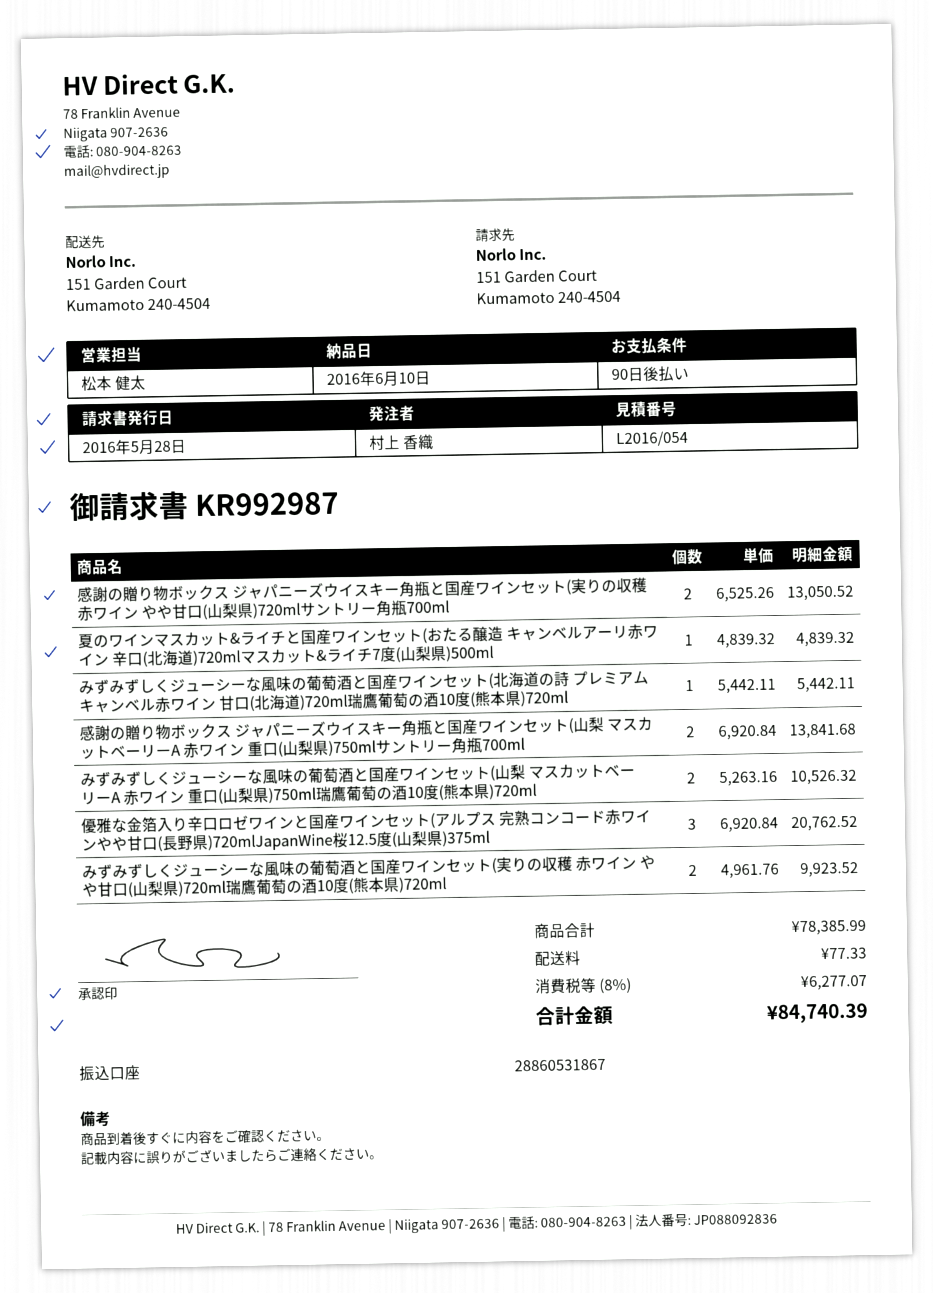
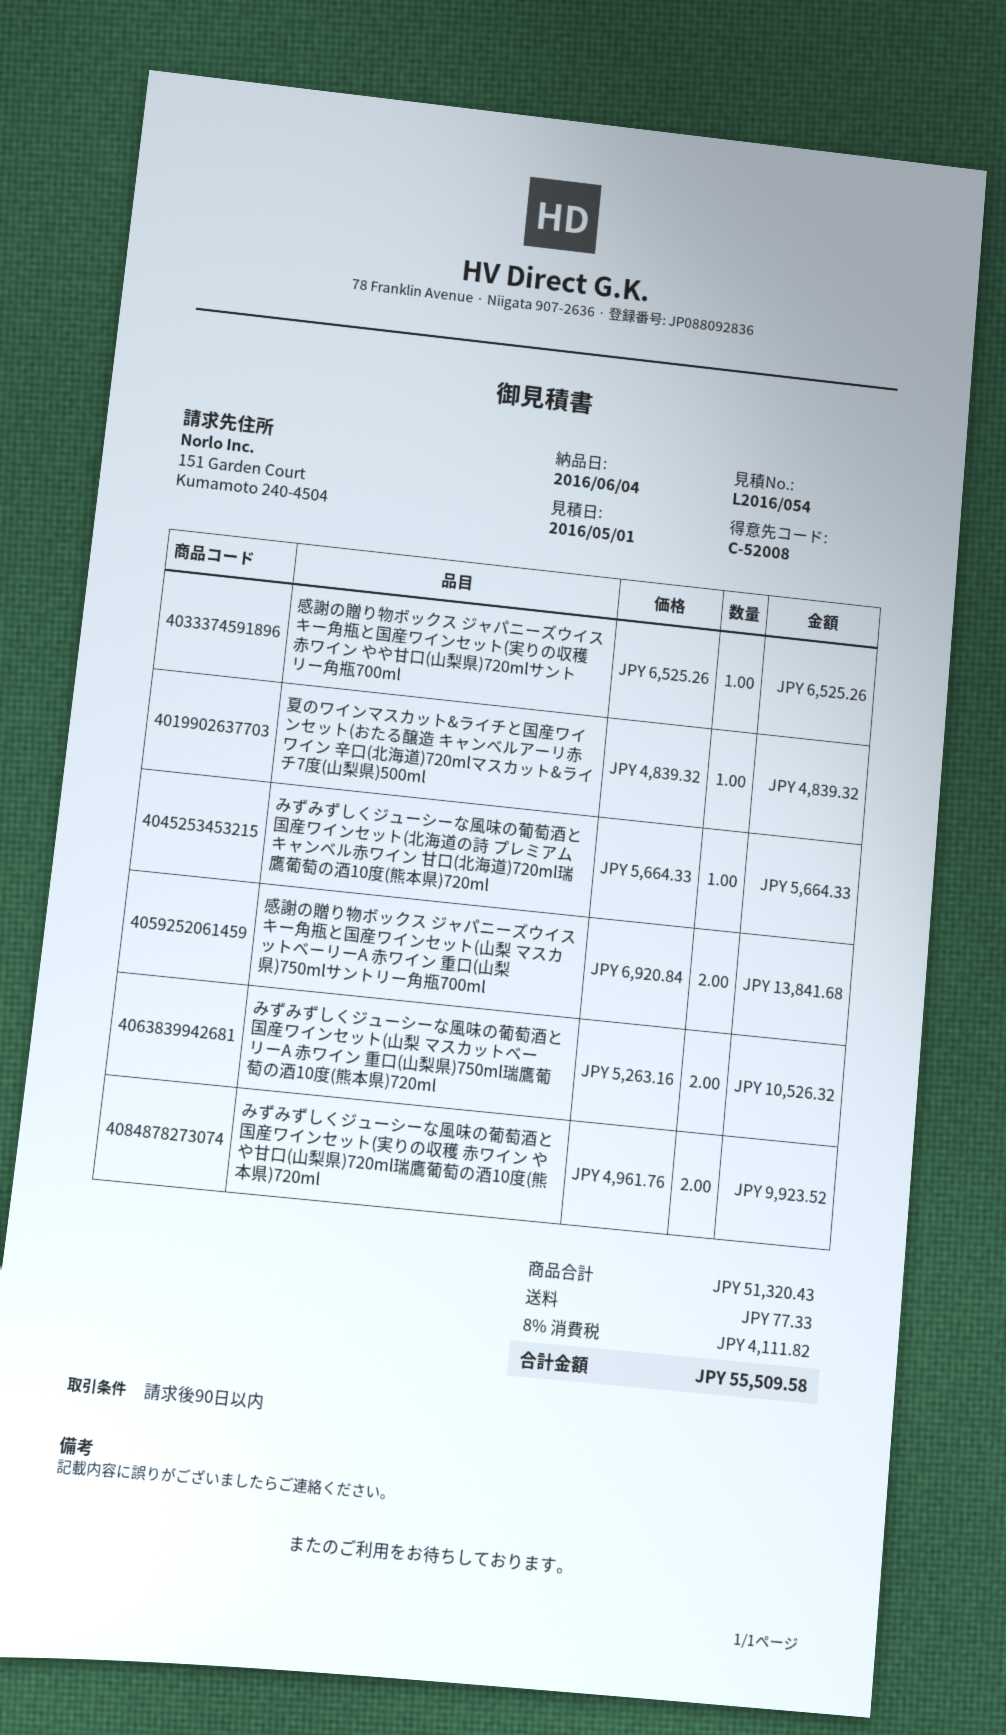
delivery date: 2016-06-10 -> 2016-06-04
感謝の贈り物ボックス ジャパニーズウイスキー角瓶と国産ワインセット(実りの収穫 赤ワイン やや甘口(山梨県)720mlサントリー角瓶700ml: 2 x 6525.26 = 13050.52 -> 1 x 6525.26 = 6525.26
みずみずしくジューシーな風味の葡萄酒と国産ワインセット(北海道の詩 プレミアムキャンベル赤ワイン 甘口(北海道)720ml瑞鷹葡萄の酒10度(熊本県)720ml: 1 x 5442.11 = 5442.11 -> 1 x 5664.33 = 5664.33
優雅な金箔入り辛口ロゼワインと国産ワインセット(アルプス 完熟コンコード赤ワインやや甘口(長野県)720mlJapanWine桜12.5度(山梨県)375ml: 3 x 6920.84 = 20762.52 -> none
subtotal: 78385.99 -> 51320.43
tax: 8% = 6277.07 -> 8% = 4111.82
total: 84740.39 -> 55509.58

